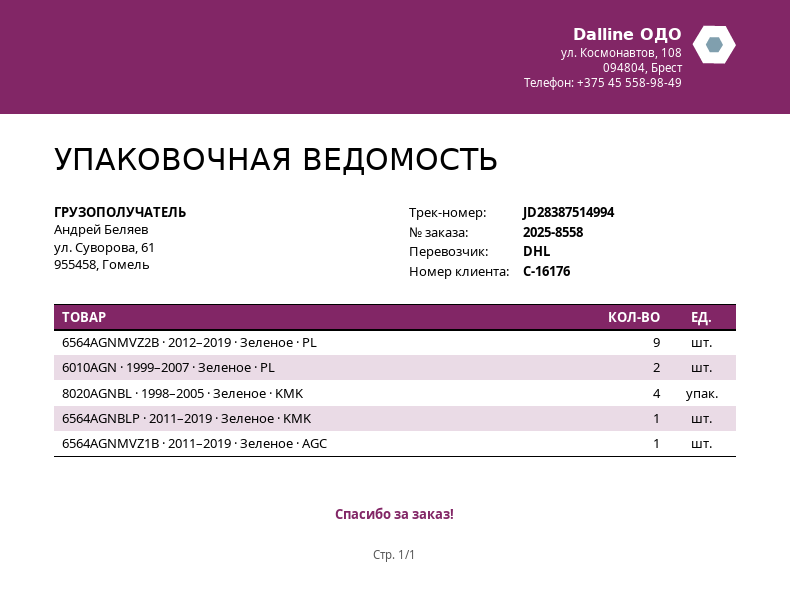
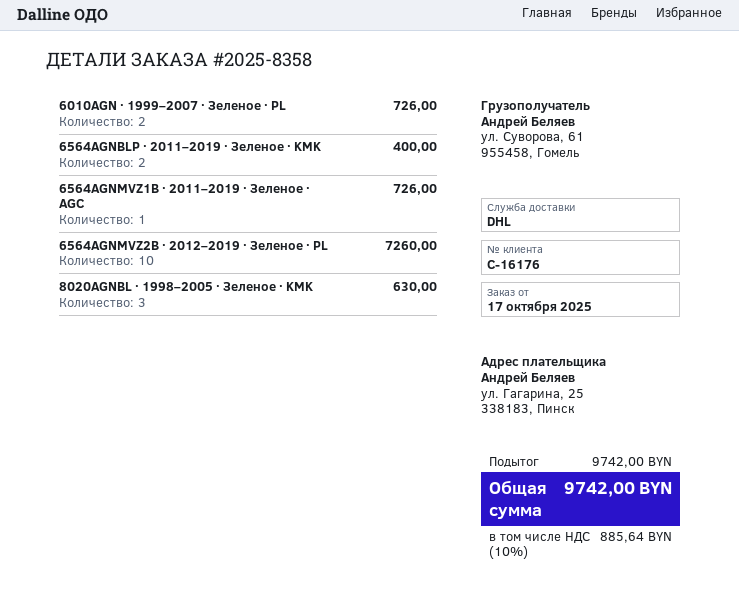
order number: 2025-8558 -> 2025-8358
6564AGNMVZ2B · 2012–2019 · Зеленое · PL: 9 -> 10
8020AGNBL · 1998–2005 · Зеленое · KMK: 4 -> 3
6564AGNBLP · 2011–2019 · Зеленое · KMK: 1 -> 2

